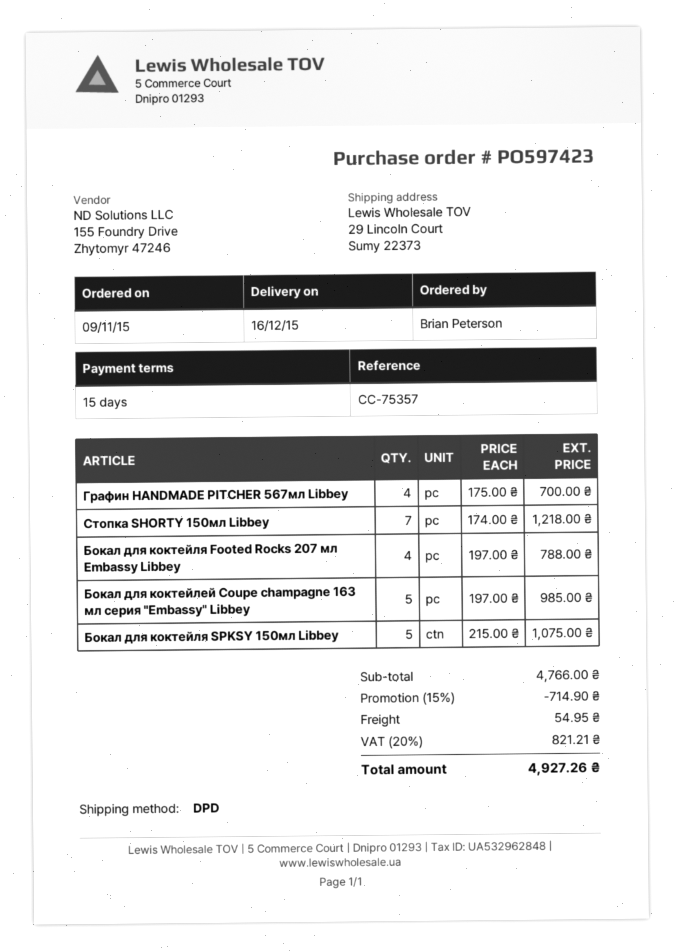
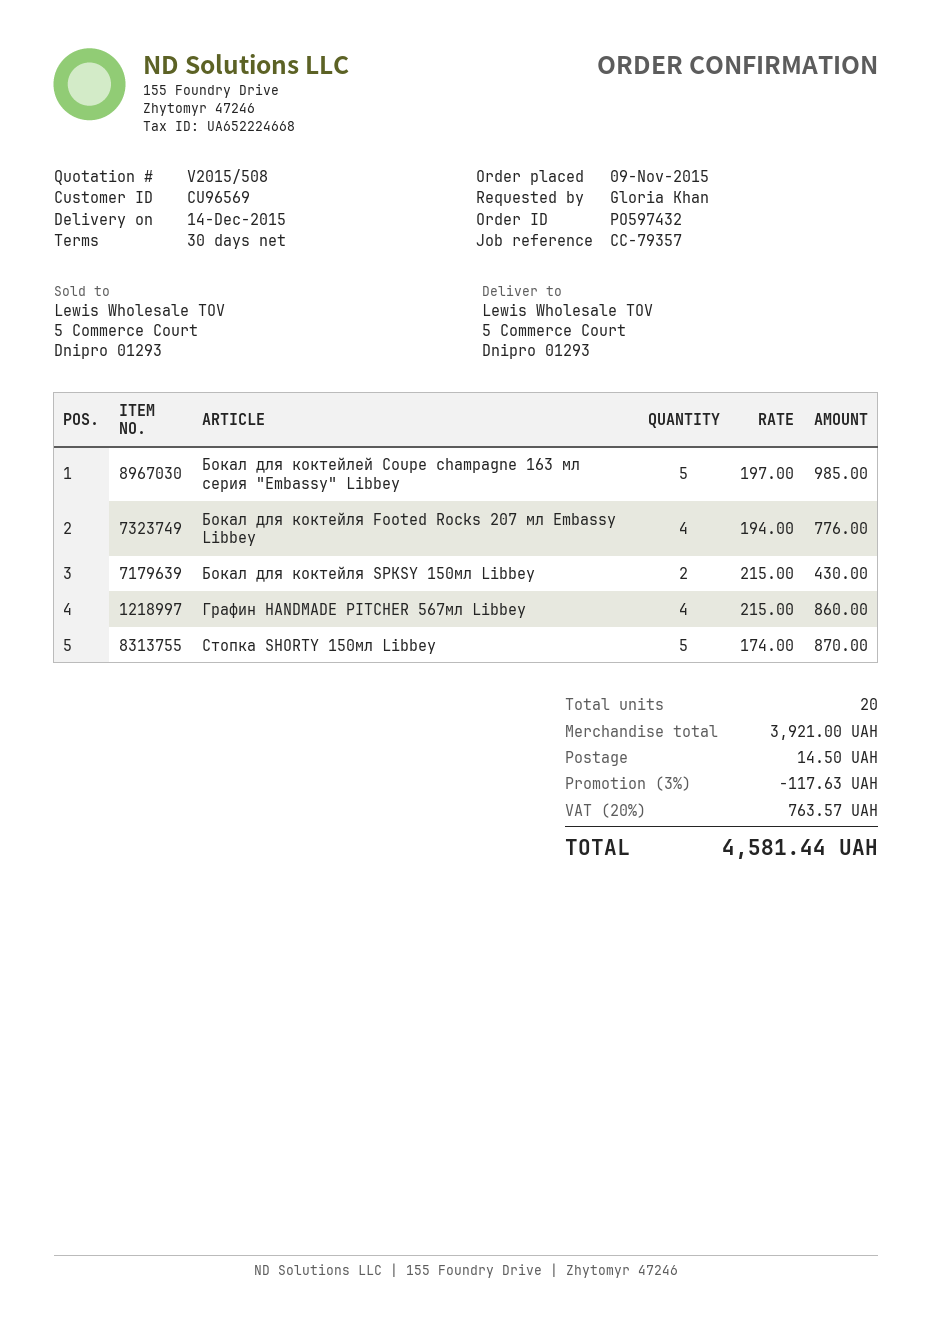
order number: PO597423 -> PO597432
delivery date: 2015-12-16 -> 2015-12-14
payment terms: 15 days -> 30 days
reference: CC-75357 -> CC-79357
ordered by: Brian Peterson -> Gloria Khan
ship to: 29 Lincoln Court, Sumy 22373 -> 5 Commerce Court, Dnipro 01293
Графин HANDMADE PITCHER 567мл Libbey: 4 x 175.00 = 700.00 -> 4 x 215.00 = 860.00
Стопка SHORTY 150мл Libbey: 7 x 174.00 = 1218.00 -> 5 x 174.00 = 870.00
Бокал для коктейля Footed Rocks 207 мл Embassy Libbey: 4 x 197.00 = 788.00 -> 4 x 194.00 = 776.00
Бокал для коктейля SPKSY 150мл Libbey: 5 x 215.00 = 1075.00 -> 2 x 215.00 = 430.00
subtotal: 4766.00 -> 3921.00
discount: 15% = 714.90 -> 3% = 117.63
shipping: 54.95 -> 14.50
tax: 20% = 821.21 -> 20% = 763.57
total: 4927.26 -> 4581.44

